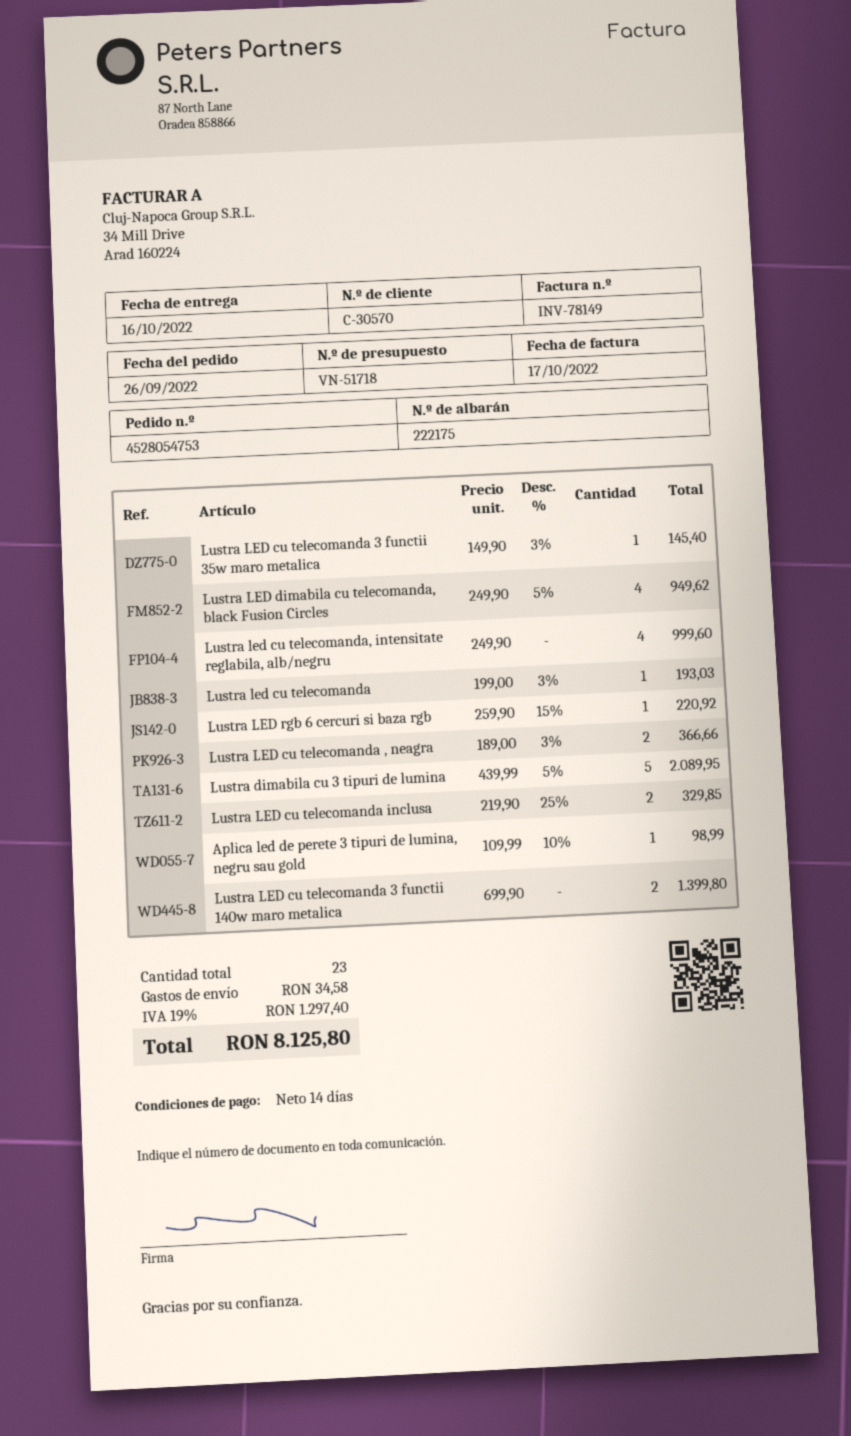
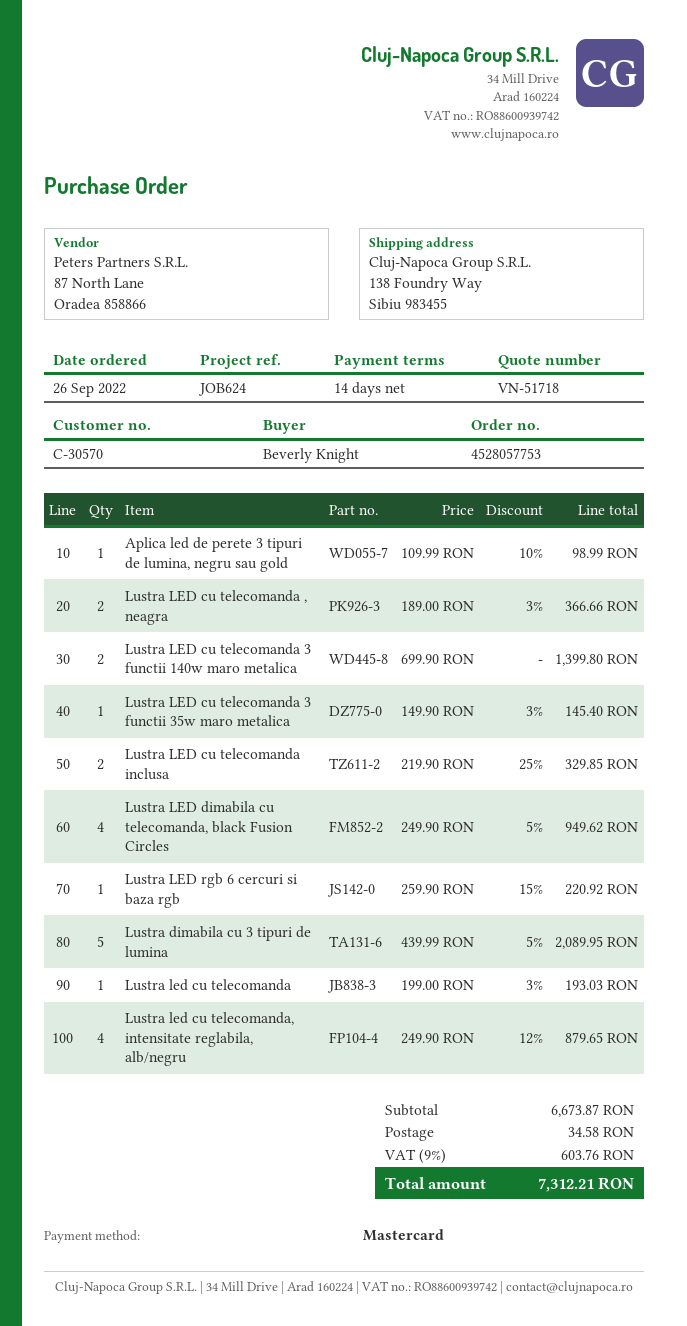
order number: 4528054753 -> 4528057753
Lustra led cu telecomanda, intensitate reglabila, alb/negru: 4 x 249.90 = 999.60 -> 4 x 249.90 - 12% = 879.65
tax: 19% = 1297.40 -> 9% = 603.76
total: 8125.80 -> 7312.21

